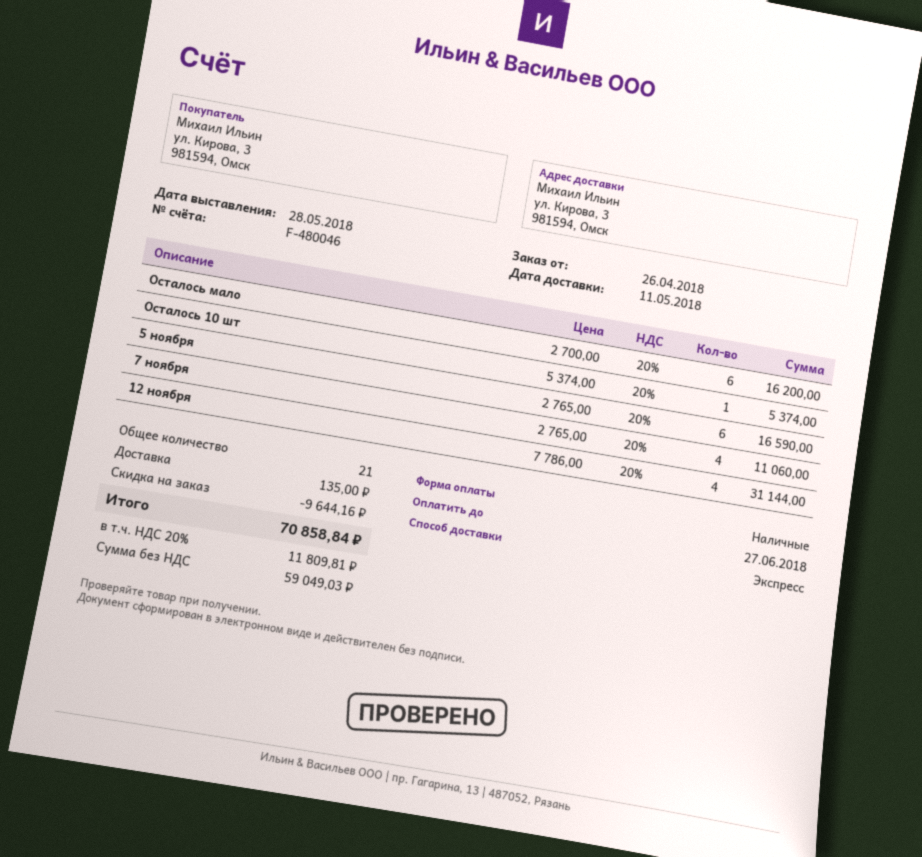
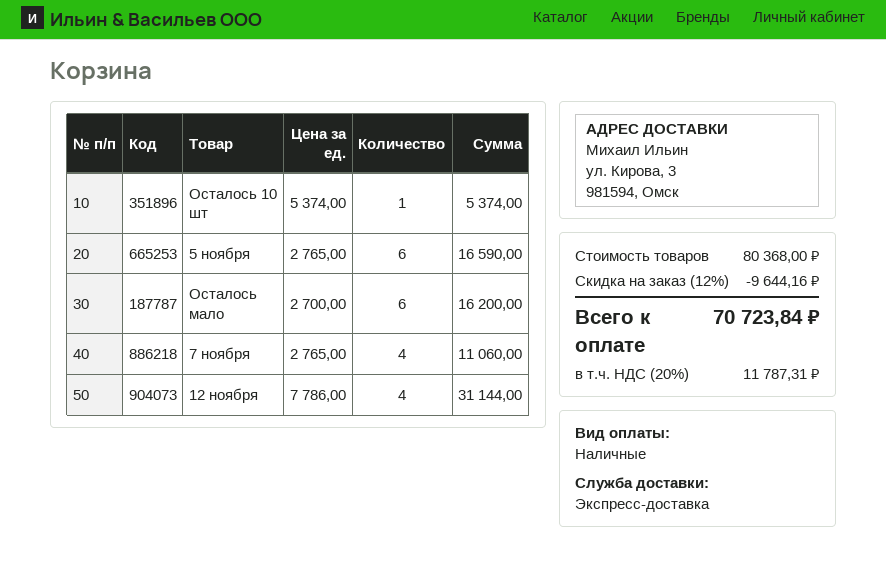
shipping: 135.00 -> none
tax: 20% = 11809.81 -> 20% = 11787.31
total: 70858.84 -> 70723.84

